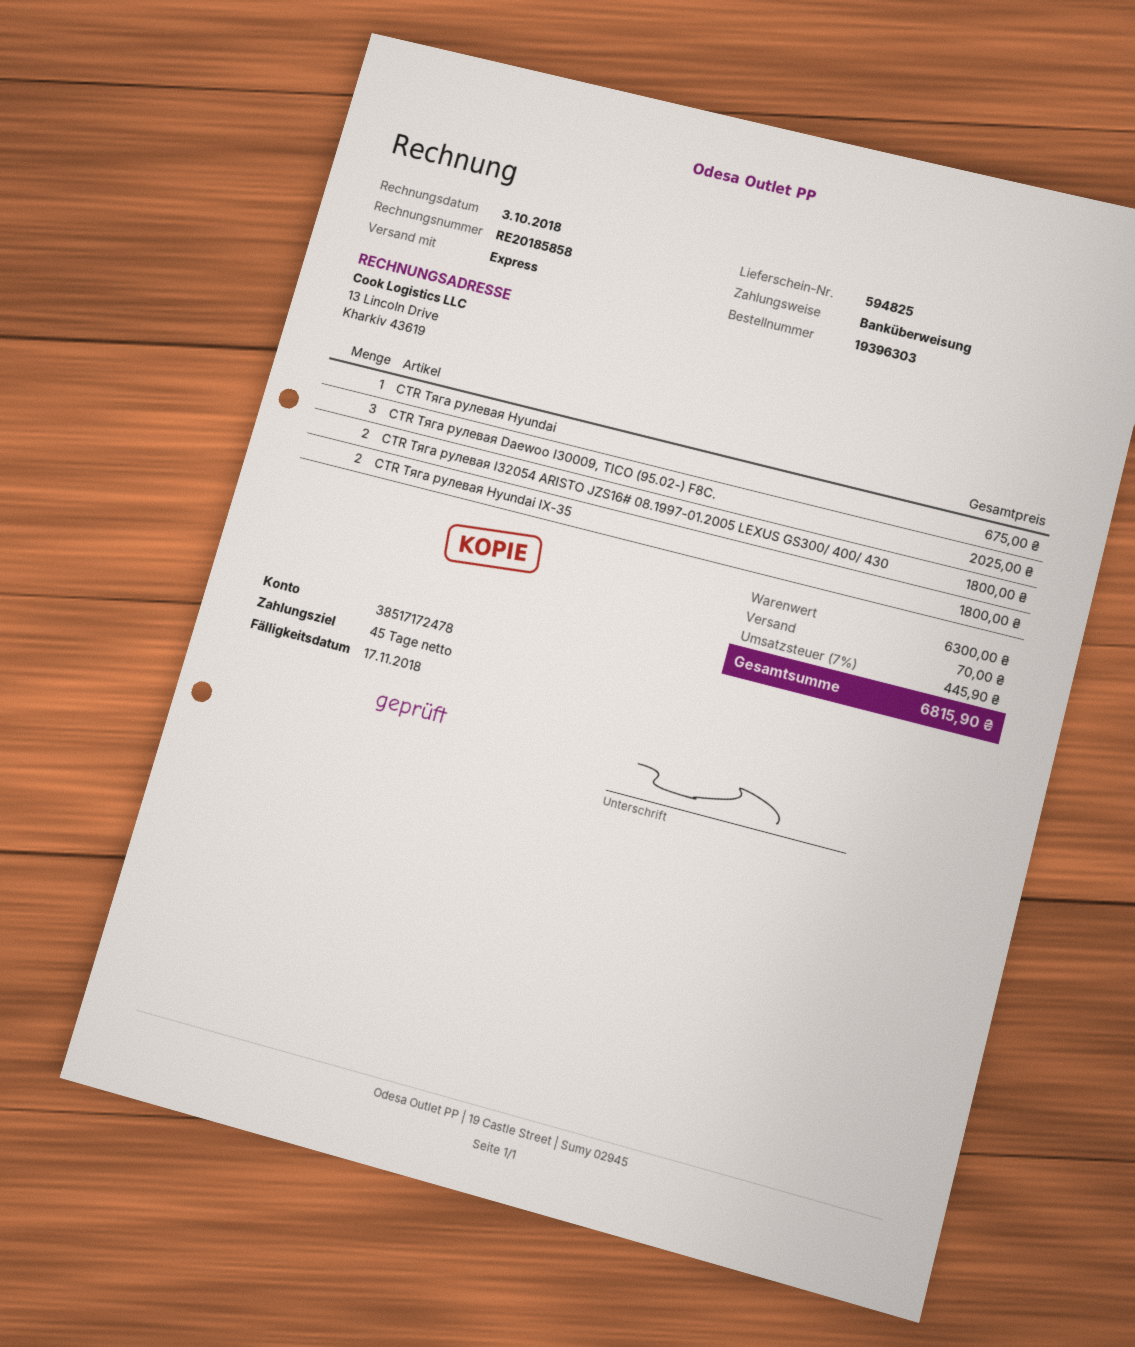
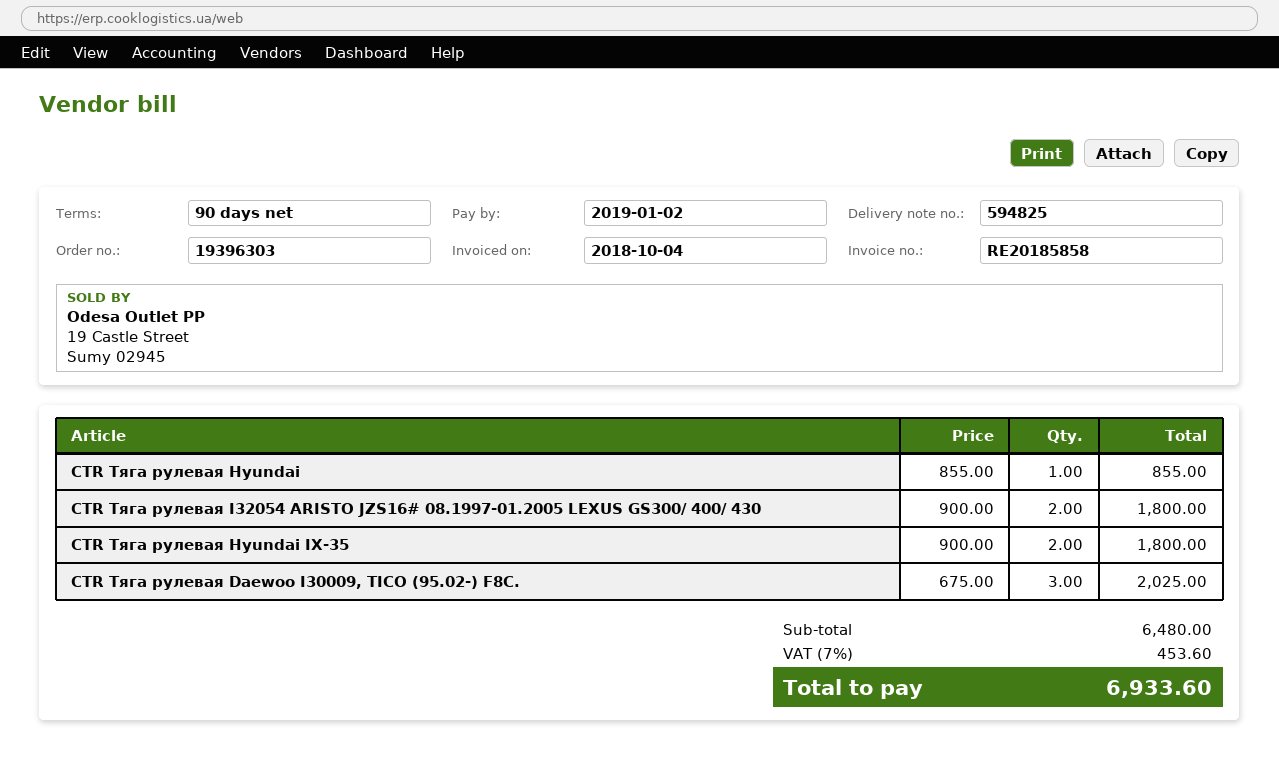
invoice date: 2018-10-03 -> 2018-10-04
payment terms: 45 days -> 90 days
due date: 2018-11-17 -> 2019-01-02
CTR Тяга рулевая Hyundai: 1 for 675.00 -> 1 for 855.00
subtotal: 6300.00 -> 6480.00
shipping: 70.00 -> none
tax: 7% = 445.90 -> 7% = 453.60
total: 6815.90 -> 6933.60

